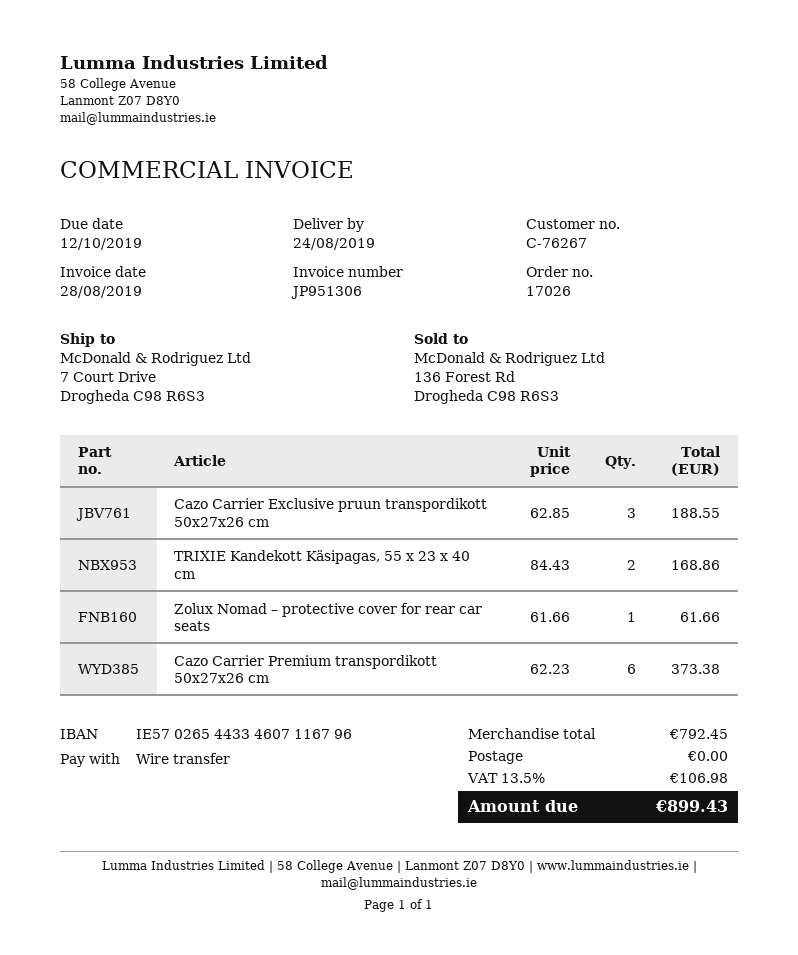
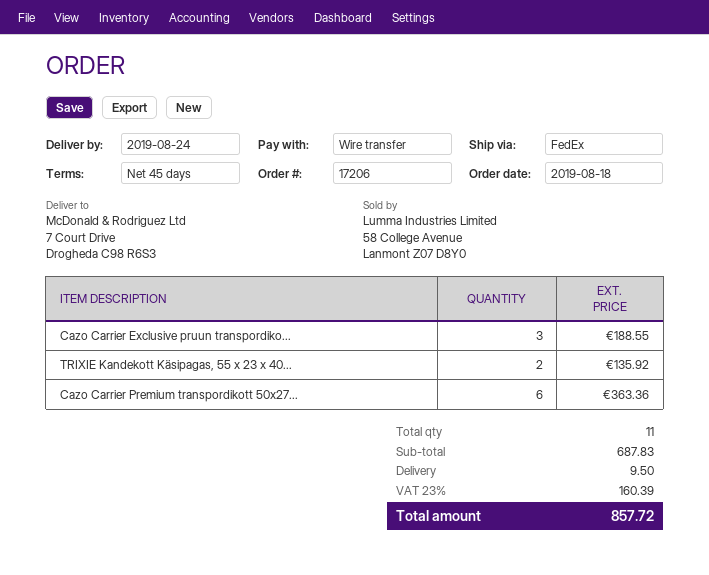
order number: 17026 -> 17206
TRIXIE Kandekott Käsipagas, 55 x 23 x 40 cm: 2 for 168.86 -> 2 for 135.92
Zolux Nomad – protective cover for rear car seats: 1 for 61.66 -> none
Cazo Carrier Premium transpordikott 50x27x26 cm: 6 for 373.38 -> 6 for 363.36
subtotal: 792.45 -> 687.83
shipping: 0.00 -> 9.50
tax: 13.5% = 106.98 -> 23% = 160.39
total: 899.43 -> 857.72

